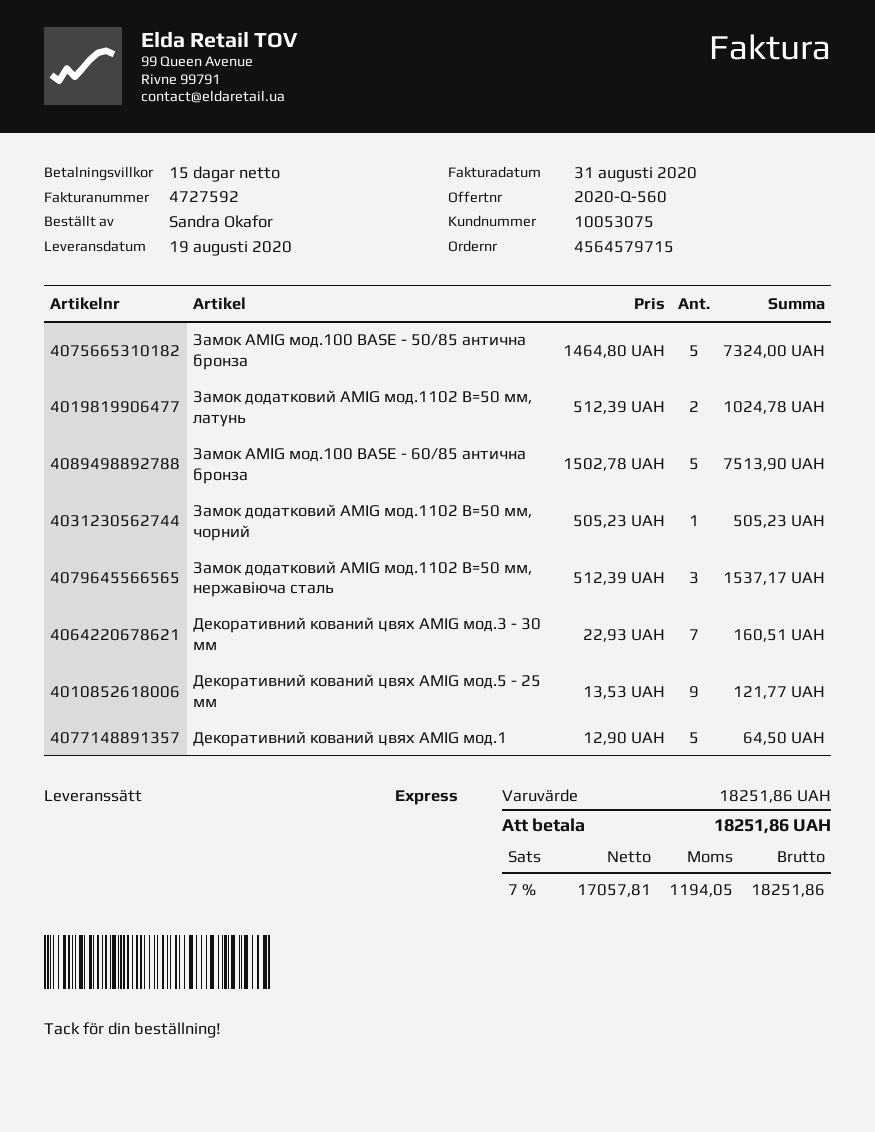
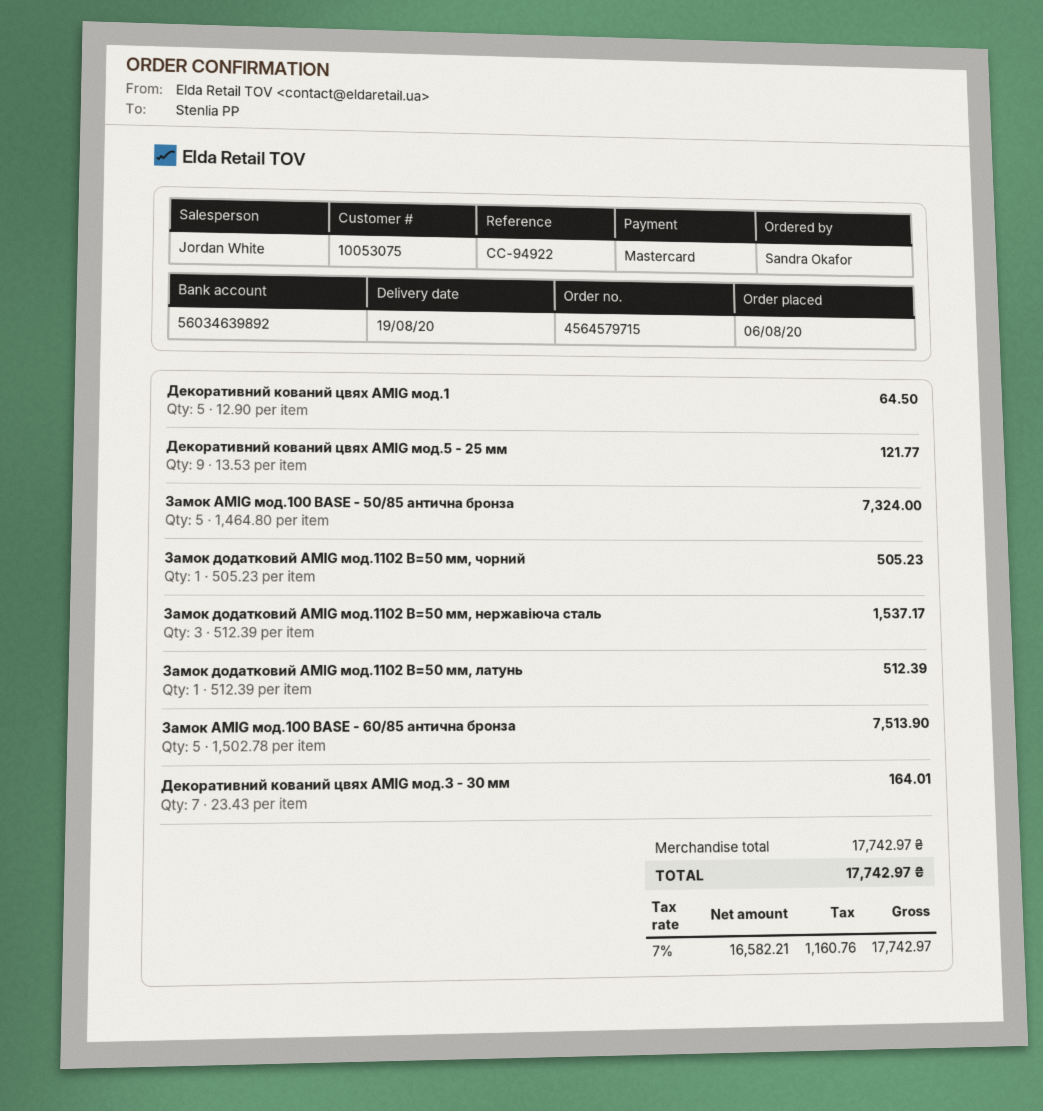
Замок додатковий AMIG мод.1102 B=50 мм, латунь: 2 x 512.39 = 1024.78 -> 1 x 512.39 = 512.39
Декоративний кований цвях AMIG мод.3 - 30 мм: 7 x 22.93 = 160.51 -> 7 x 23.43 = 164.01
subtotal: 18251.86 -> 17742.97
net: 17057.81 -> 16582.21
tax: 7% = 1194.05 -> 7% = 1160.76
total: 18251.86 -> 17742.97

